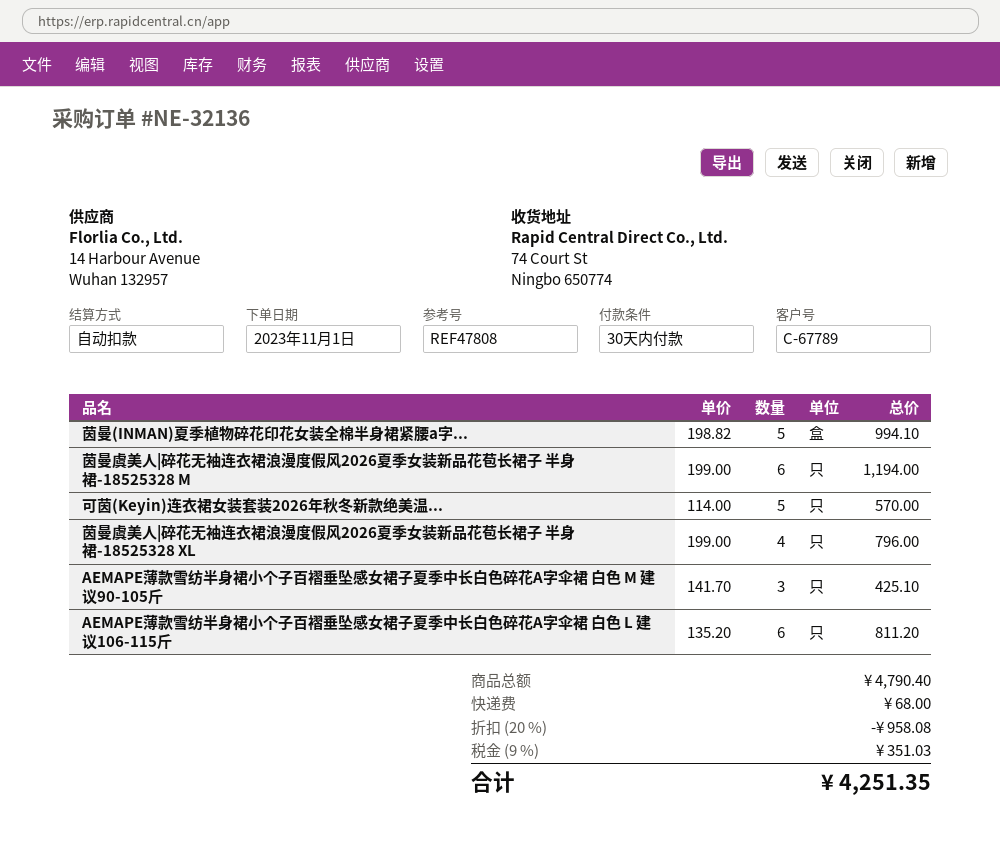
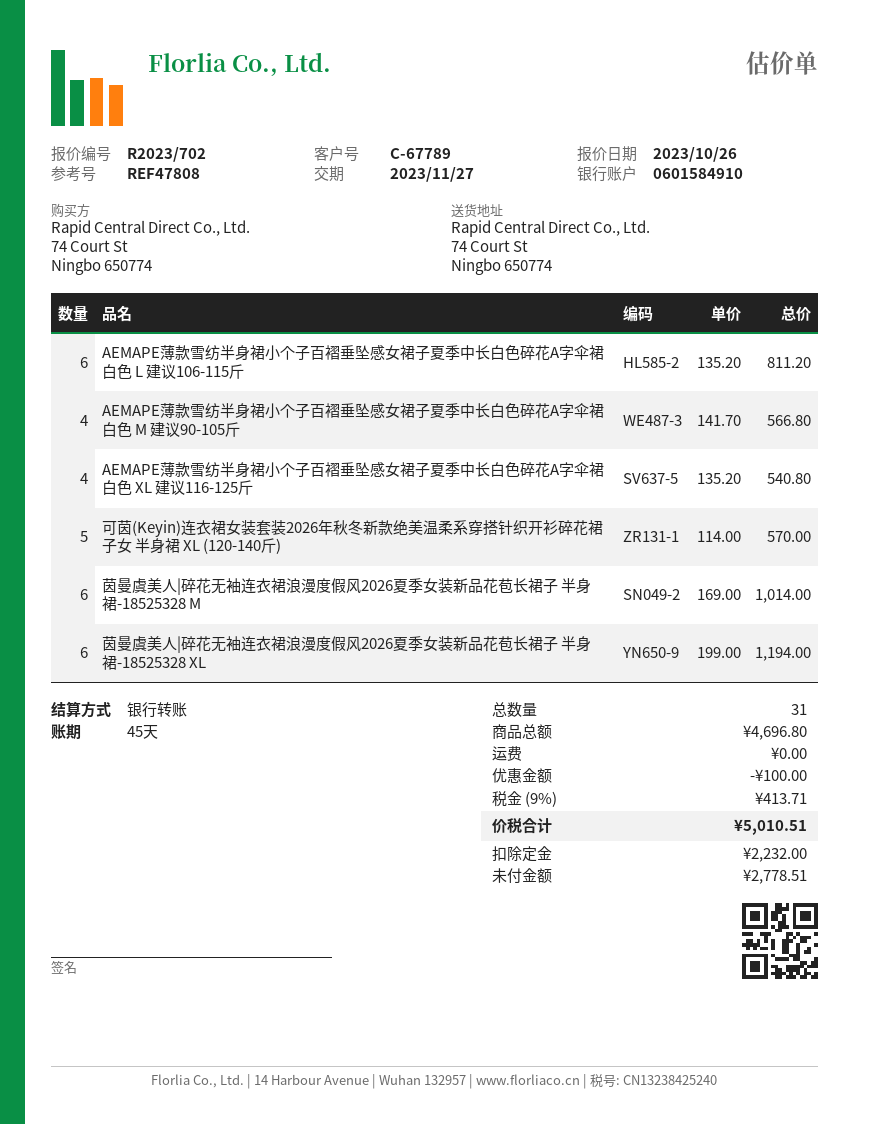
payment terms: 30 days -> 45 days
payment method: direct debit -> bank transfer
茵曼(INMAN)夏季植物碎花印花女装全棉半身裙紧腰a字...: 5 x 198.82 = 994.10 -> none
茵曼虞美人|碎花无袖连衣裙浪漫度假风2026夏季女装新品花苞长裙子 半身裙-18525328 M: 6 x 199.00 = 1194.00 -> 6 x 169.00 = 1014.00
茵曼虞美人|碎花无袖连衣裙浪漫度假风2026夏季女装新品花苞长裙子 半身裙-18525328 XL: 4 x 199.00 = 796.00 -> 6 x 199.00 = 1194.00
AEMAPE薄款雪纺半身裙小个子百褶垂坠感女裙子夏季中长白色碎花A字伞裙 白色 M 建议90-105斤: 3 x 141.70 = 425.10 -> 4 x 141.70 = 566.80
AEMAPE薄款雪纺半身裙小个子百褶垂坠感女裙子夏季中长白色碎花A字伞裙 白色 XL 建议116-125斤: none -> 4 x 135.20 = 540.80
subtotal: 4790.40 -> 4696.80
discount: 958.08 -> 100.00
shipping: 68.00 -> 0.00
tax: 9% = 351.03 -> 9% = 413.71
total: 4251.35 -> 5010.51

